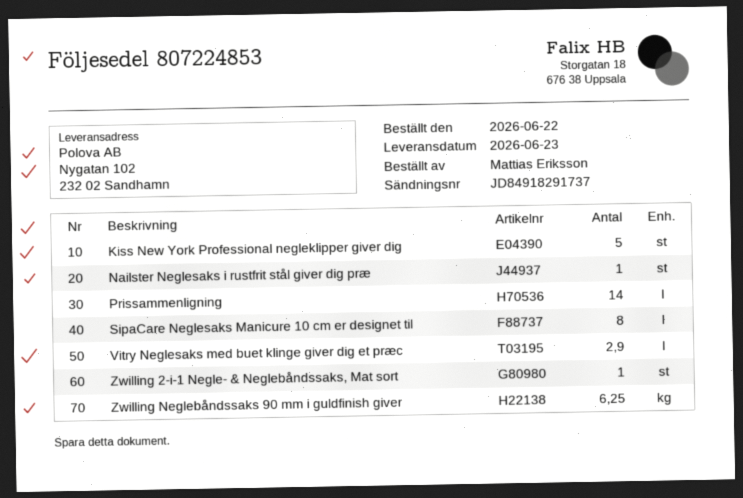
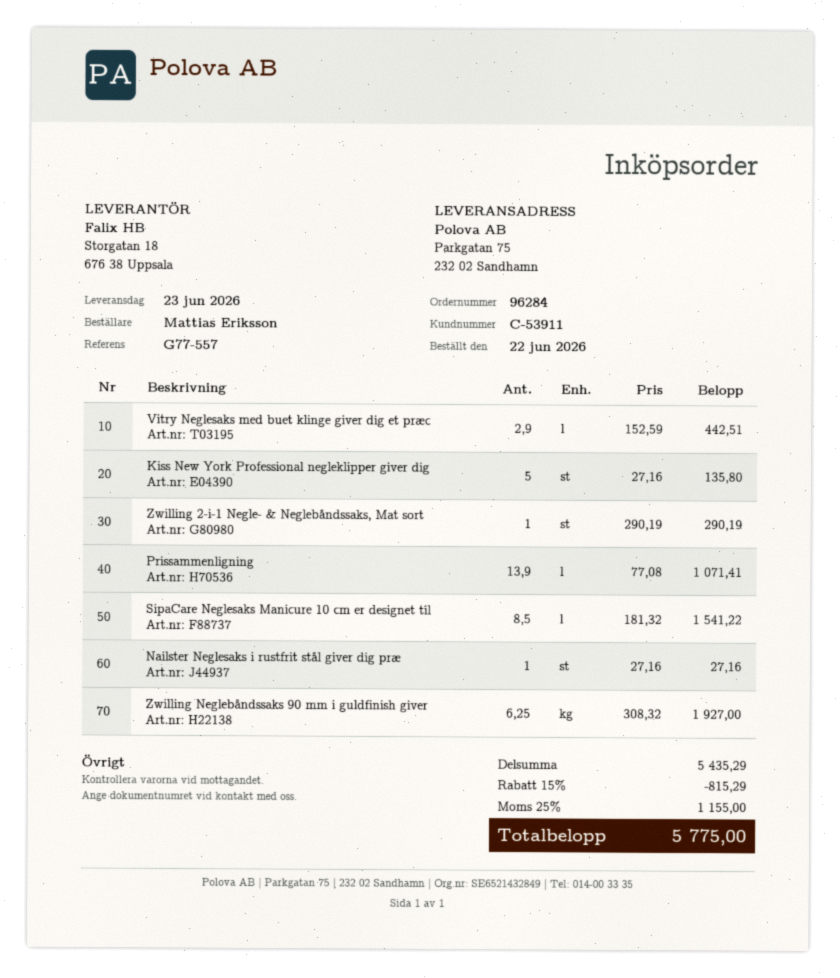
ship to: Nygatan 102, 232 02 Sandhamn -> Parkgatan 75, 232 02 Sandhamn
Prissammenligning: 14 -> 13.9
SipaCare Neglesaks Manicure 10 cm er designet til: 8 -> 8.5

